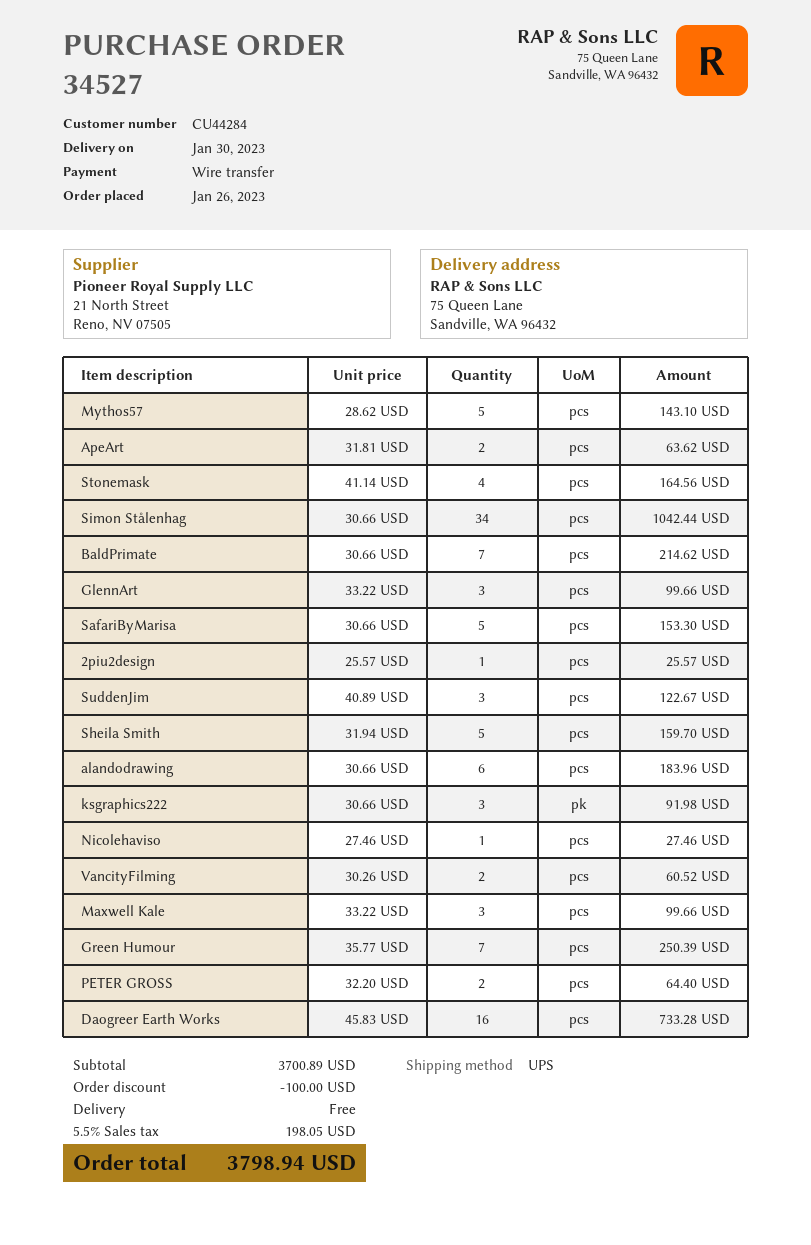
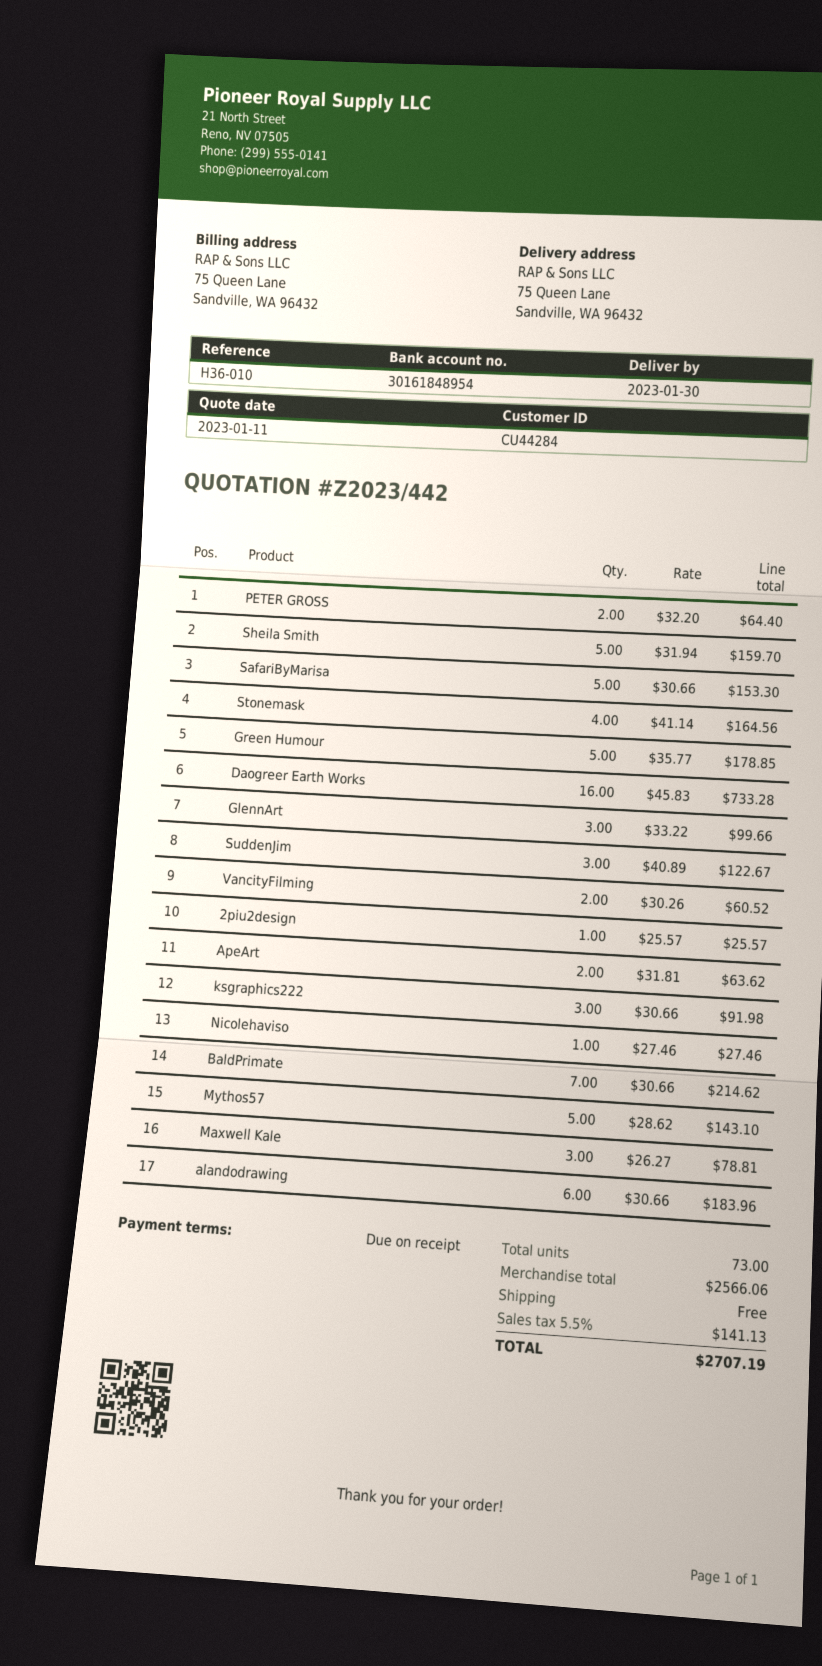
Simon Stålenhag: 34 x 30.66 = 1042.44 -> none
Maxwell Kale: 3 x 33.22 = 99.66 -> 3 x 26.27 = 78.81
Green Humour: 7 x 35.77 = 250.39 -> 5 x 35.77 = 178.85
subtotal: 3700.89 -> 2566.06
discount: 100.00 -> none
tax: 5.5% = 198.05 -> 5.5% = 141.13
total: 3798.94 -> 2707.19

